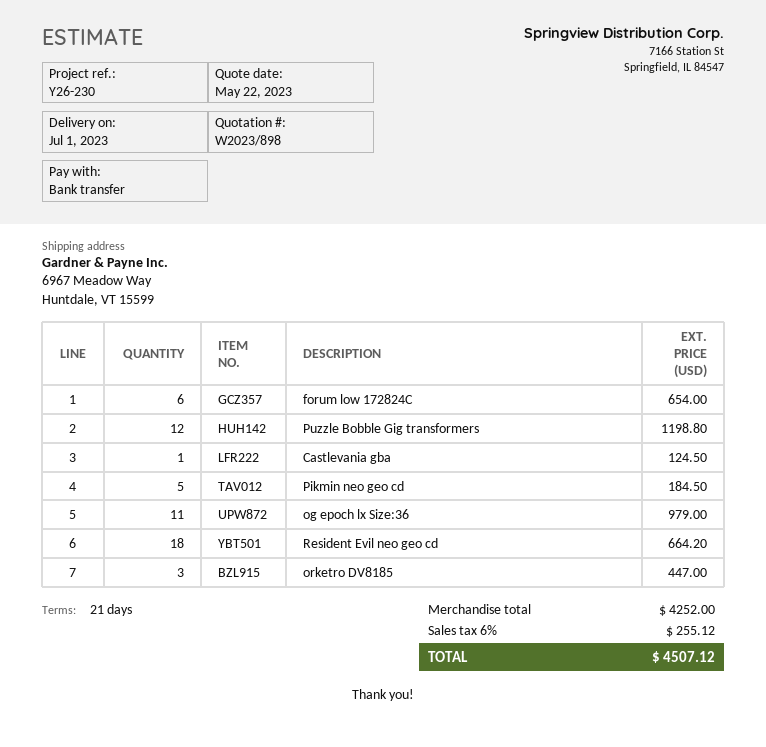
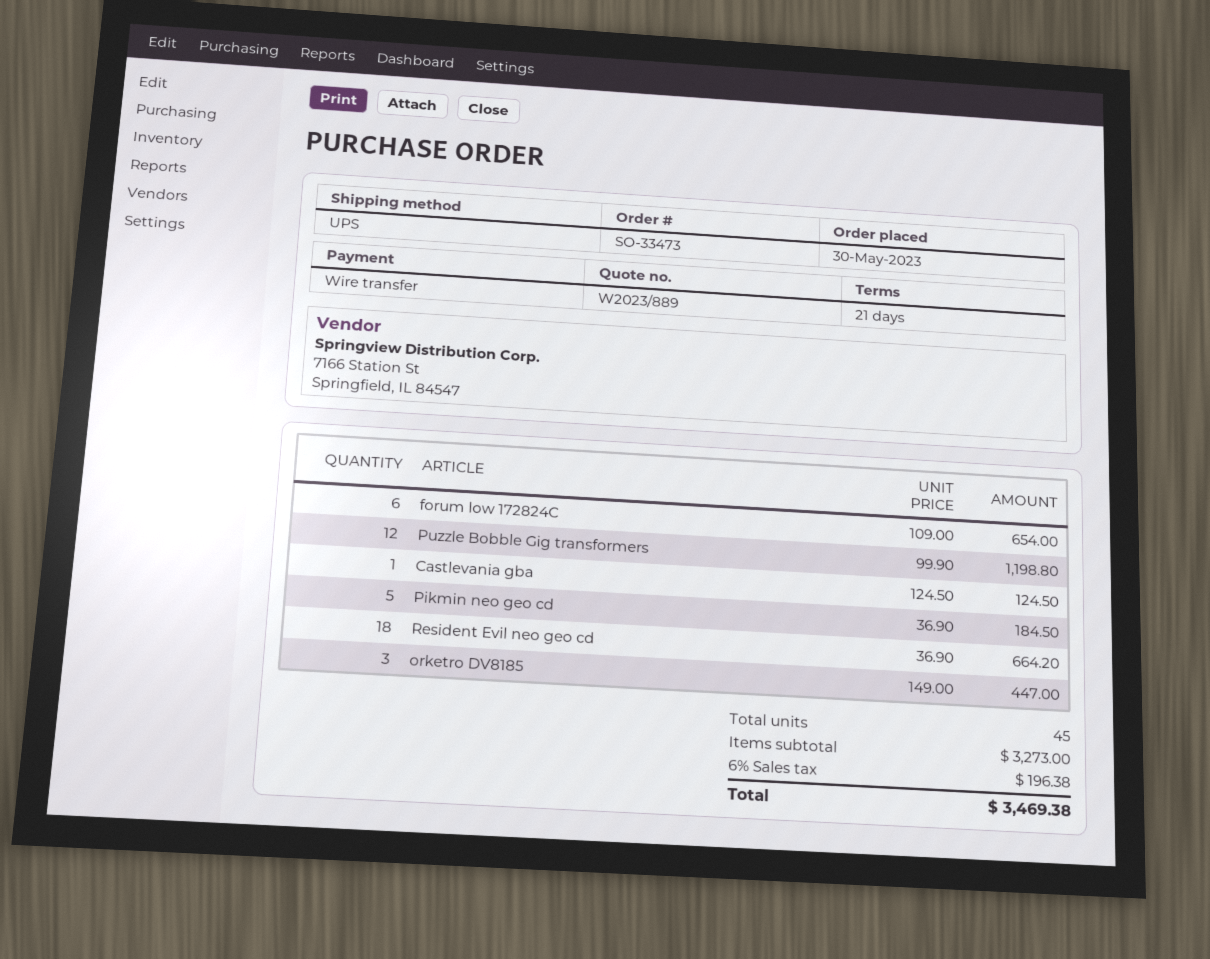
quote number: W2023/898 -> W2023/889
og epoch lx Size:36: 11 for 979.00 -> none
subtotal: 4252.00 -> 3273.00
tax: 6% = 255.12 -> 6% = 196.38
total: 4507.12 -> 3469.38

